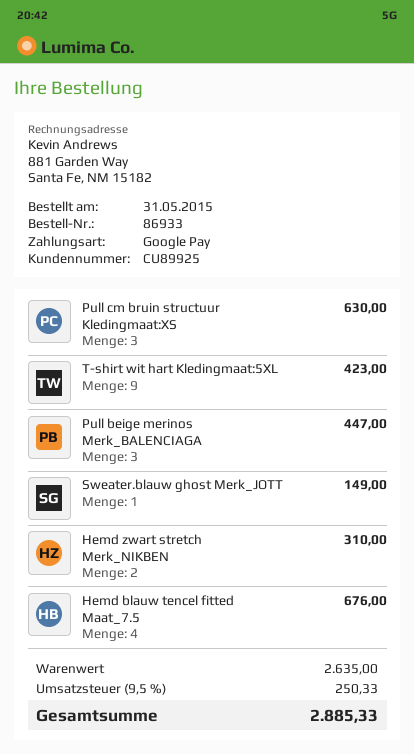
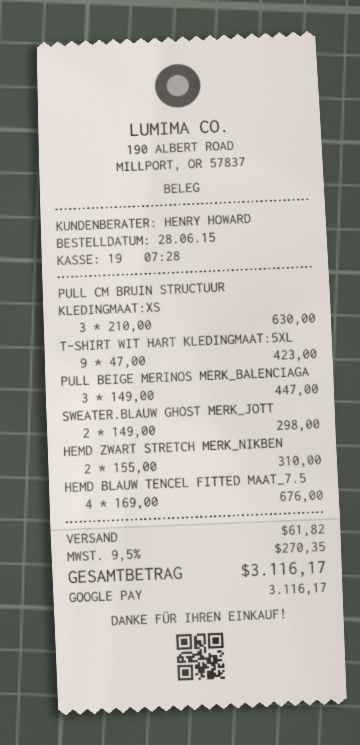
order date: 2015-05-31 -> 2015-06-28
Sweater.blauw ghost Merk_JOTT: 1 for 149.00 -> 2 for 298.00
shipping: none -> 61.82
tax: 9.5% = 250.33 -> 9.5% = 270.35
total: 2885.33 -> 3116.17

